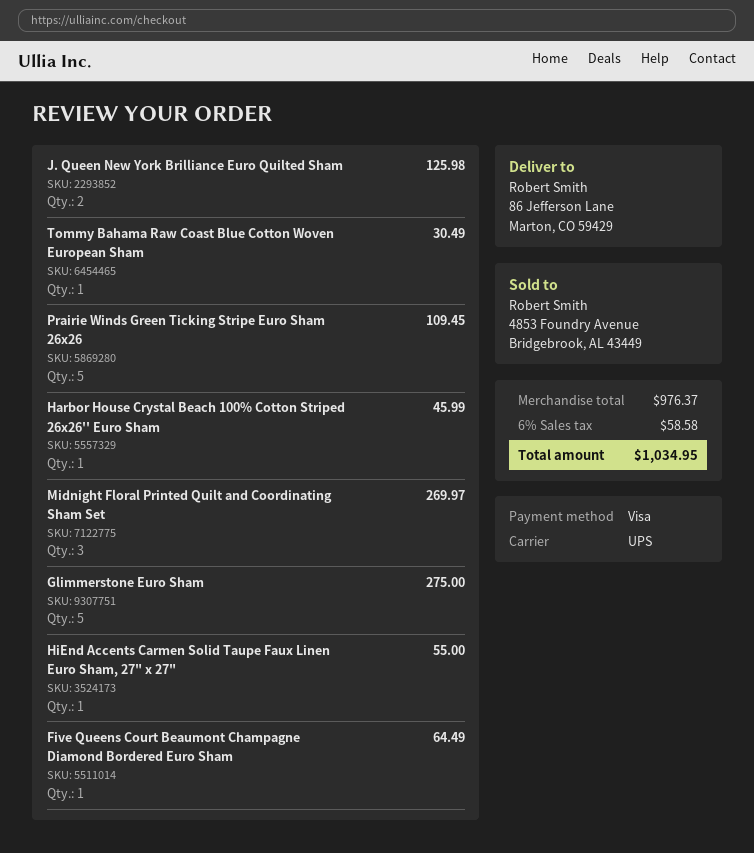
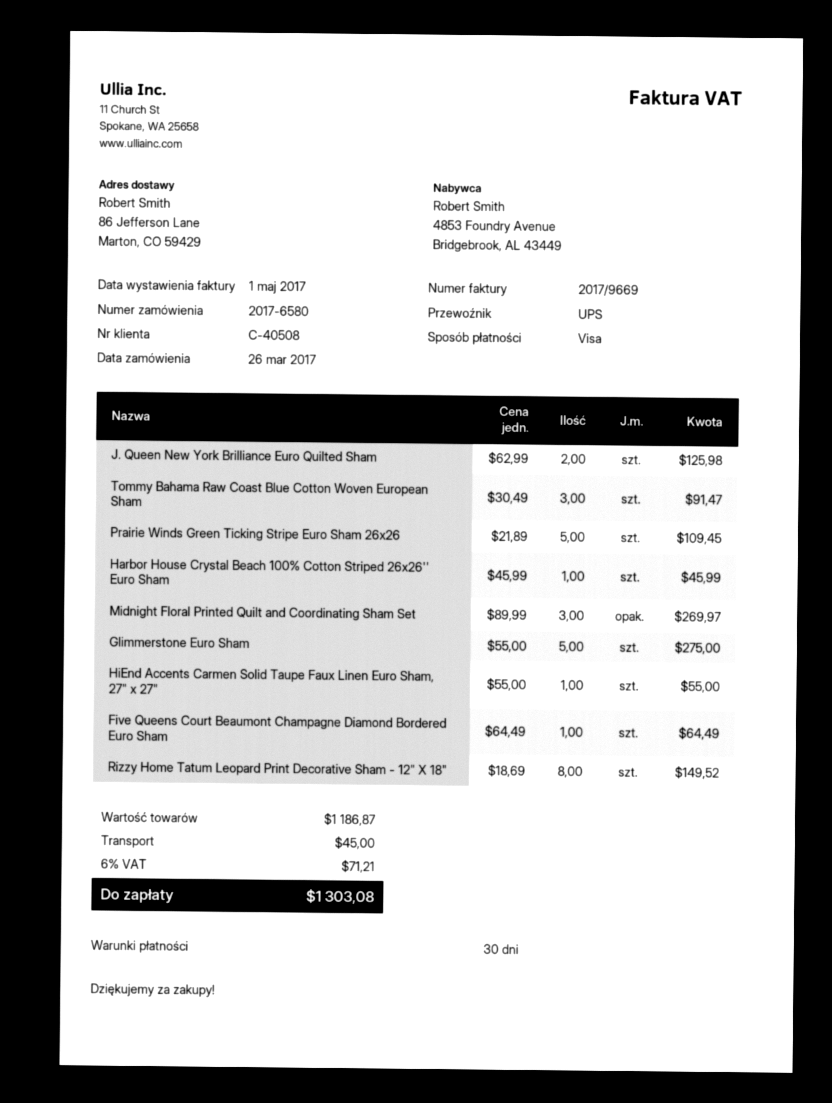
Tommy Bahama Raw Coast Blue Cotton Woven European Sham: 1 for 30.49 -> 3 for 91.47
Rizzy Home Tatum Leopard Print Decorative Sham - 12" X 18": none -> 8 for 149.52
subtotal: 976.37 -> 1186.87
shipping: none -> 45.00
tax: 6% = 58.58 -> 6% = 71.21
total: 1034.95 -> 1303.08

